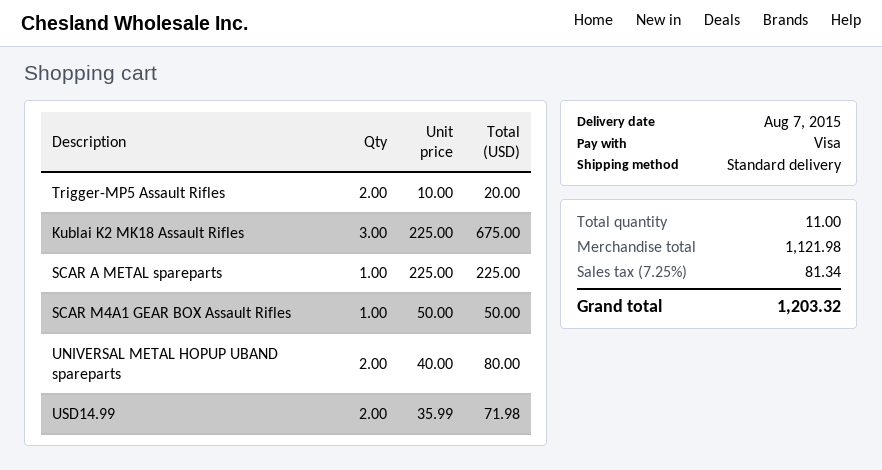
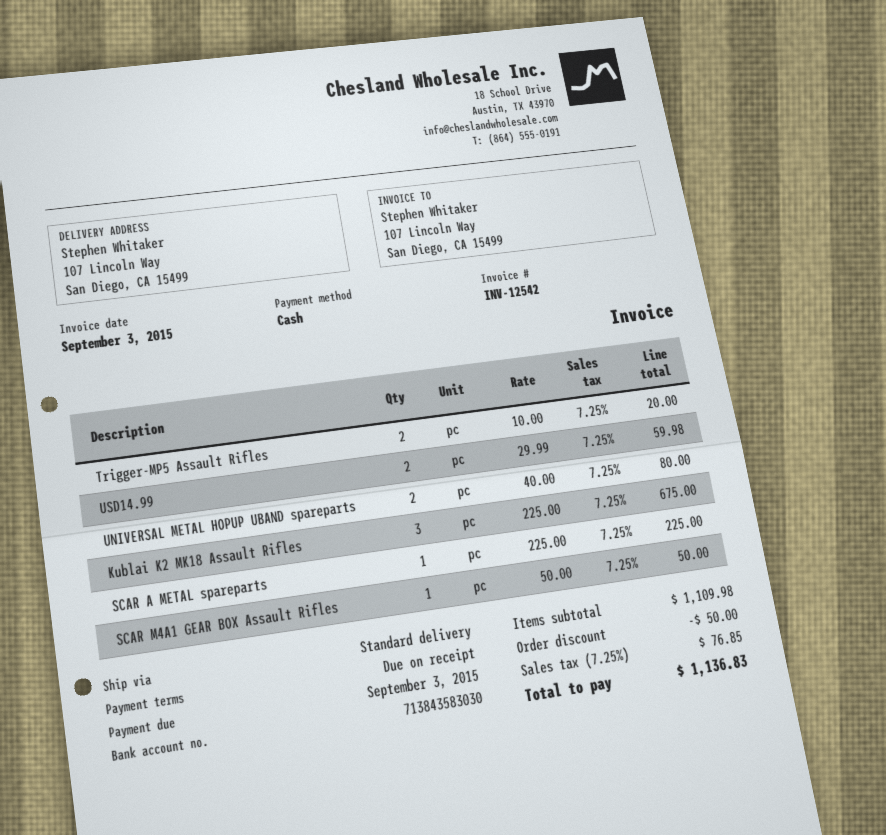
payment method: Visa -> cash
USD14.99: 2 x 35.99 = 71.98 -> 2 x 29.99 = 59.98
subtotal: 1121.98 -> 1109.98
discount: none -> 50.00
tax: 7.25% = 81.34 -> 7.25% = 76.85
total: 1203.32 -> 1136.83

